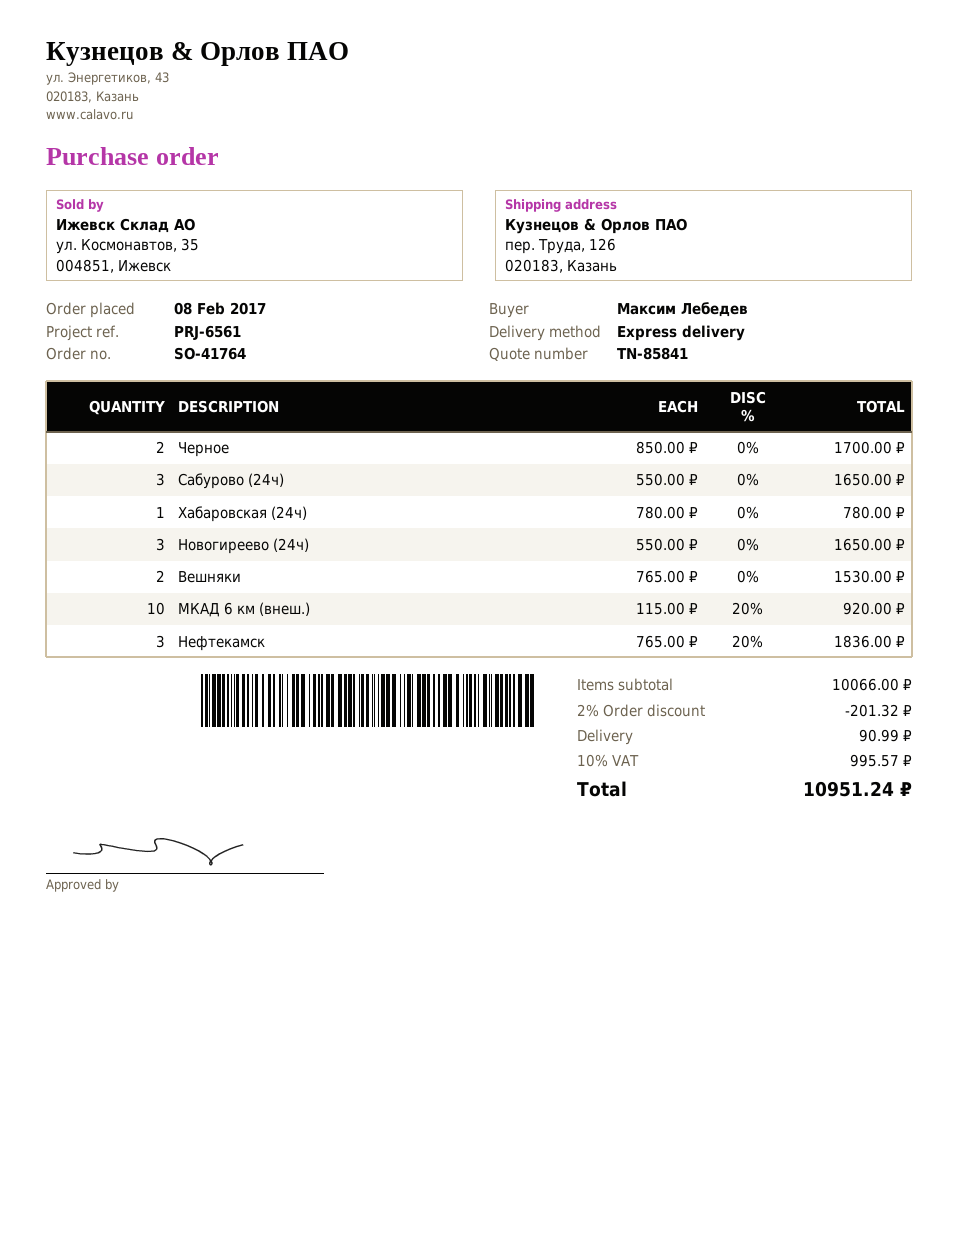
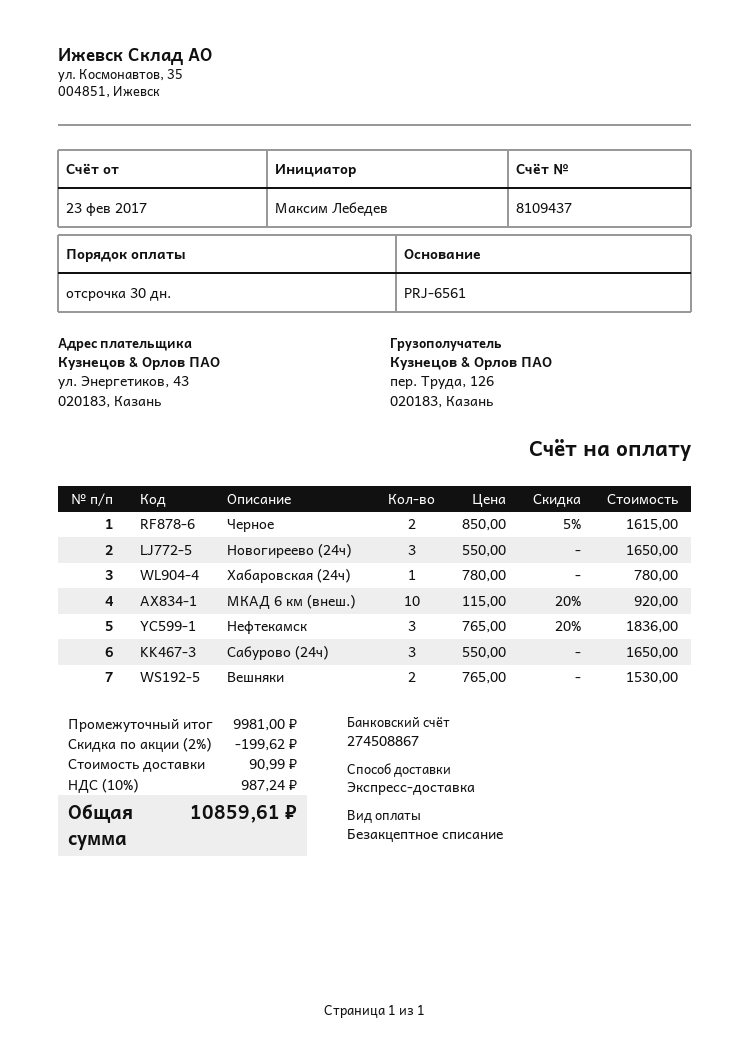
Черное: 2 x 850.00 = 1700.00 -> 2 x 850.00 - 5% = 1615.00
subtotal: 10066.00 -> 9981.00
discount: 2% = 201.32 -> 2% = 199.62
tax: 10% = 995.57 -> 10% = 987.24
total: 10951.24 -> 10859.61

